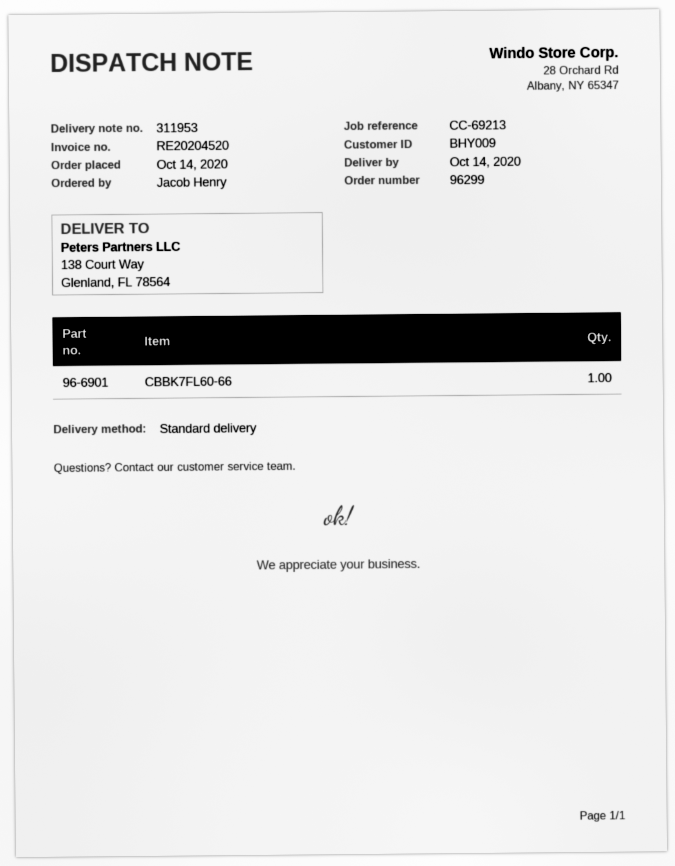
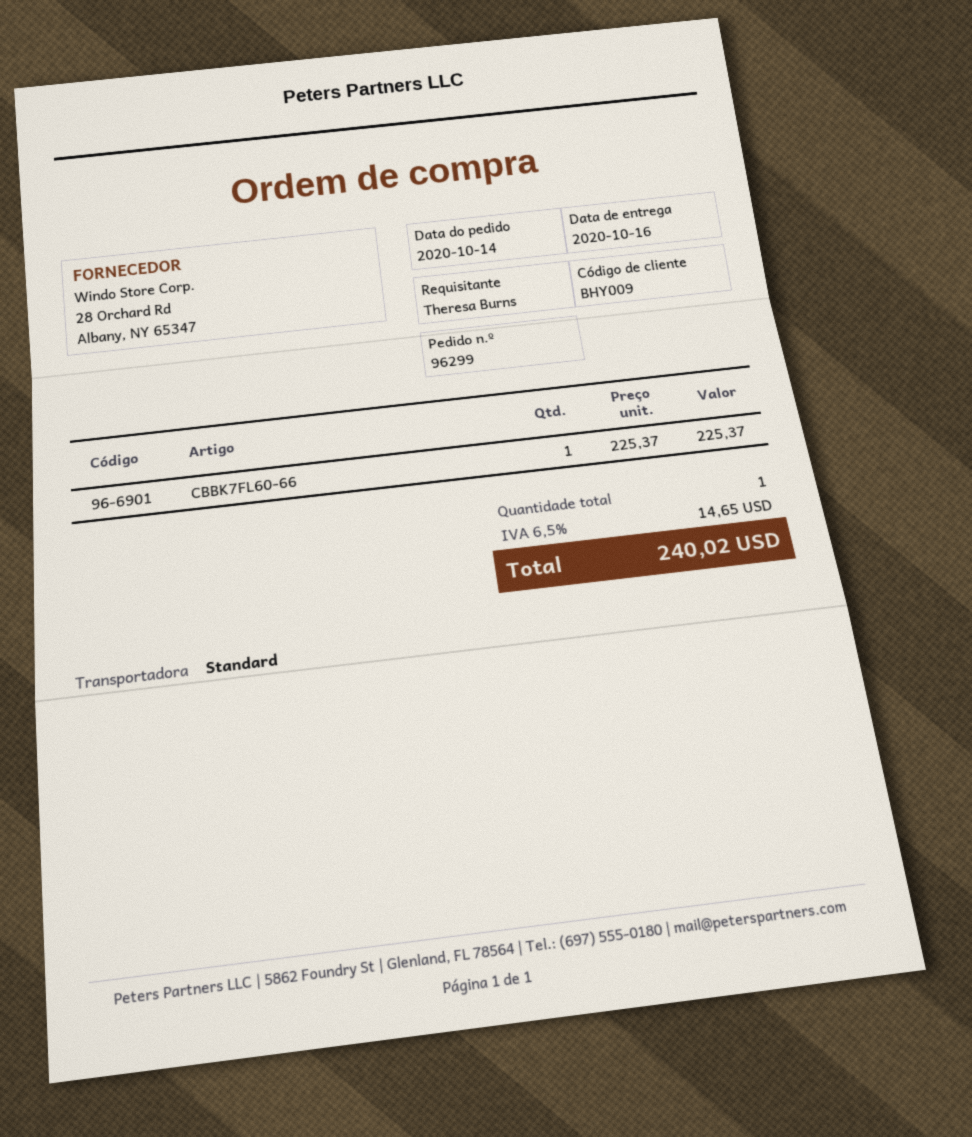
delivery date: 2020-10-14 -> 2020-10-16
ordered by: Jacob Henry -> Theresa Burns

